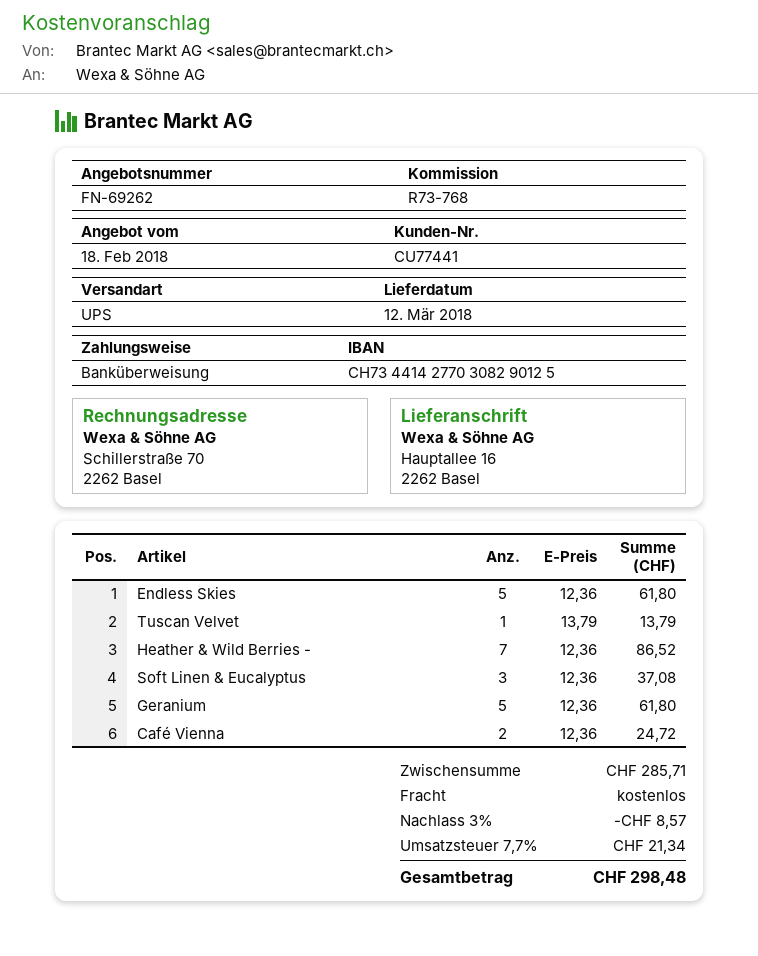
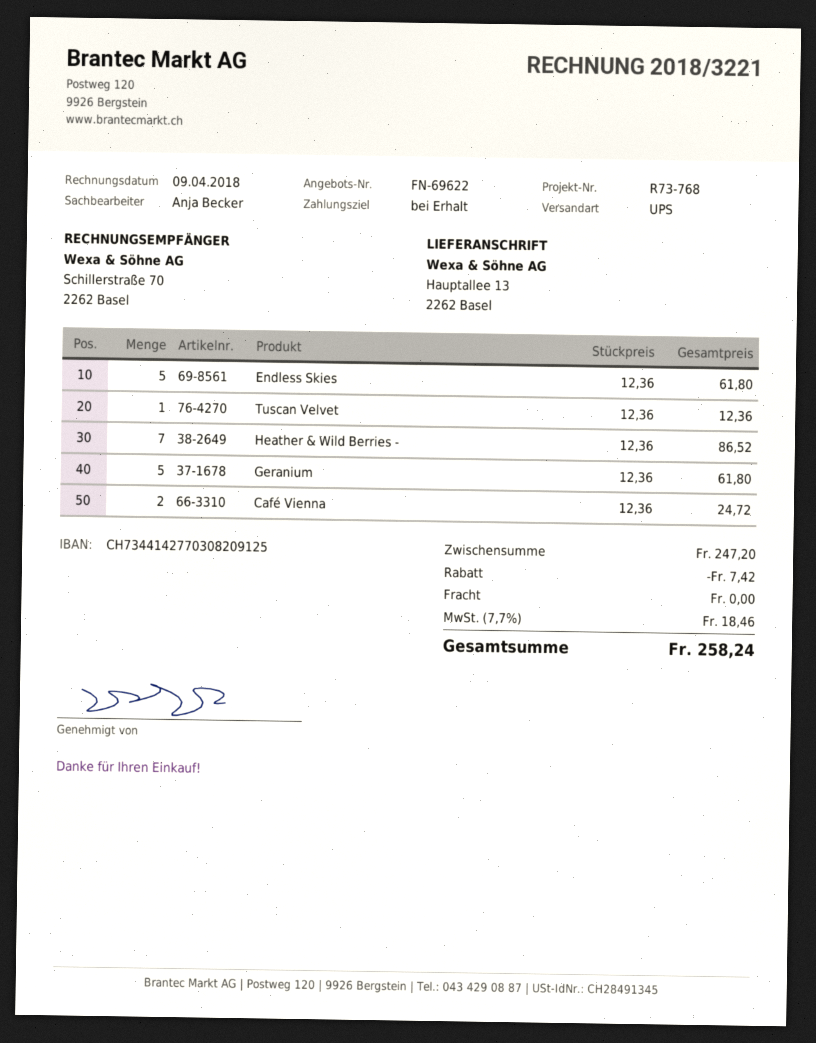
quote number: FN-69262 -> FN-69622
bank account: CH7344142770308290125 -> CH7344142770308209125
ship to: Hauptallee 16, 2262 Basel -> Hauptallee 13, 2262 Basel
Tuscan Velvet: 1 x 13.79 = 13.79 -> 1 x 12.36 = 12.36
Soft Linen & Eucalyptus: 3 x 12.36 = 37.08 -> none
subtotal: 285.71 -> 247.20
discount: 8.57 -> 7.42
tax: 7.7% = 21.34 -> 7.7% = 18.46
total: 298.48 -> 258.24

